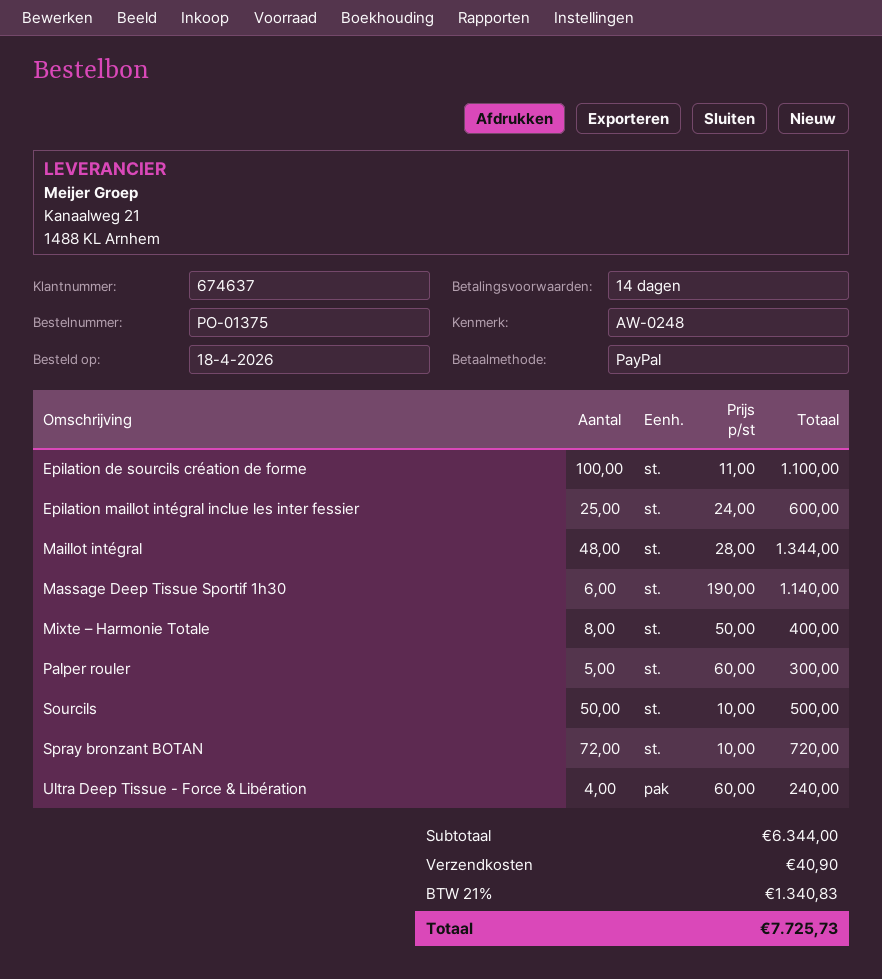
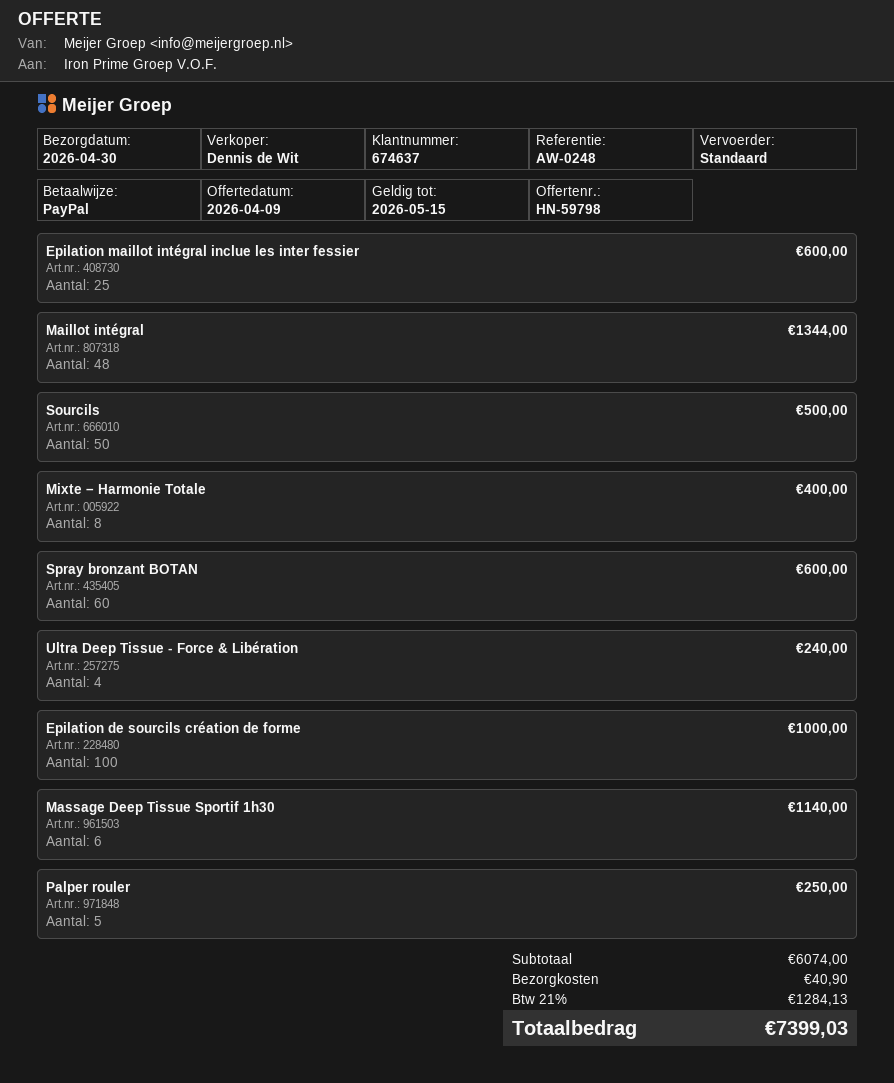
Epilation de sourcils création de forme: 100 for 1100.00 -> 100 for 1000.00
Palper rouler: 5 for 300.00 -> 5 for 250.00
Spray bronzant BOTAN: 72 for 720.00 -> 60 for 600.00
subtotal: 6344.00 -> 6074.00
tax: 21% = 1340.83 -> 21% = 1284.13
total: 7725.73 -> 7399.03

